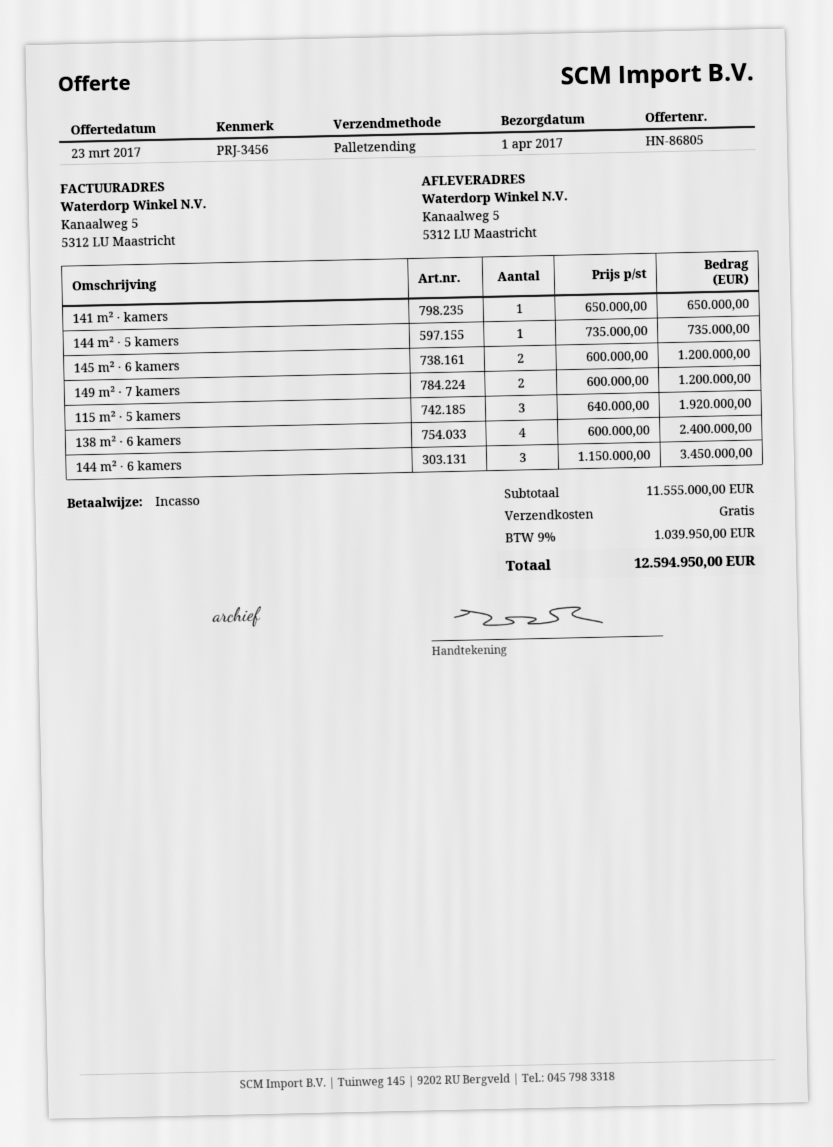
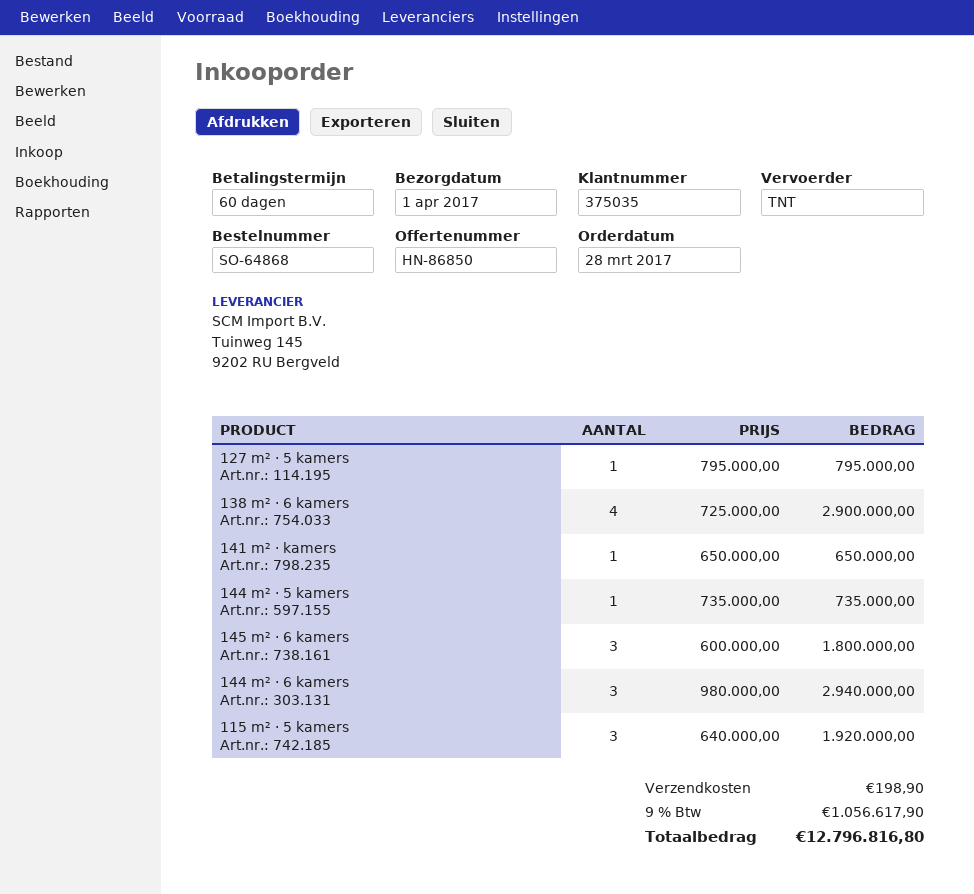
quote number: HN-86805 -> HN-86850
shipping method: pallet freight -> TNT
145 m² · 6 kamers: 2 x 600000.00 = 1200000.00 -> 3 x 600000.00 = 1800000.00
149 m² · 7 kamers: 2 x 600000.00 = 1200000.00 -> none
138 m² · 6 kamers: 4 x 600000.00 = 2400000.00 -> 4 x 725000.00 = 2900000.00
144 m² · 6 kamers: 3 x 1150000.00 = 3450000.00 -> 3 x 980000.00 = 2940000.00
127 m² · 5 kamers: none -> 1 x 795000.00 = 795000.00
shipping: 0.00 -> 198.90
tax: 9% = 1039950.00 -> 9% = 1056617.90
total: 12594950.00 -> 12796816.80

